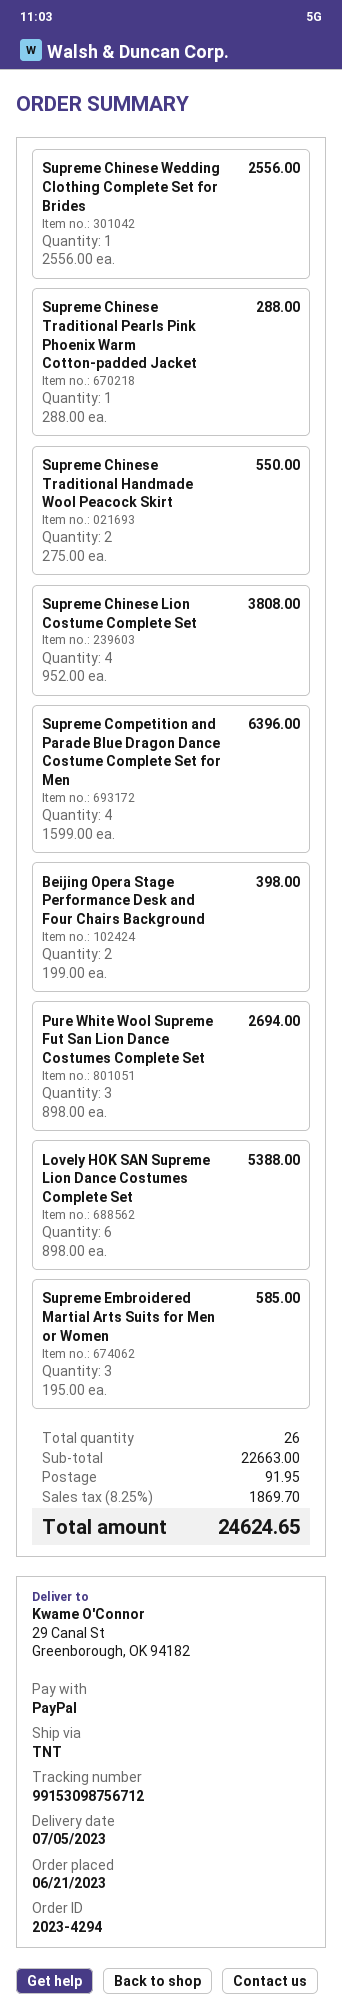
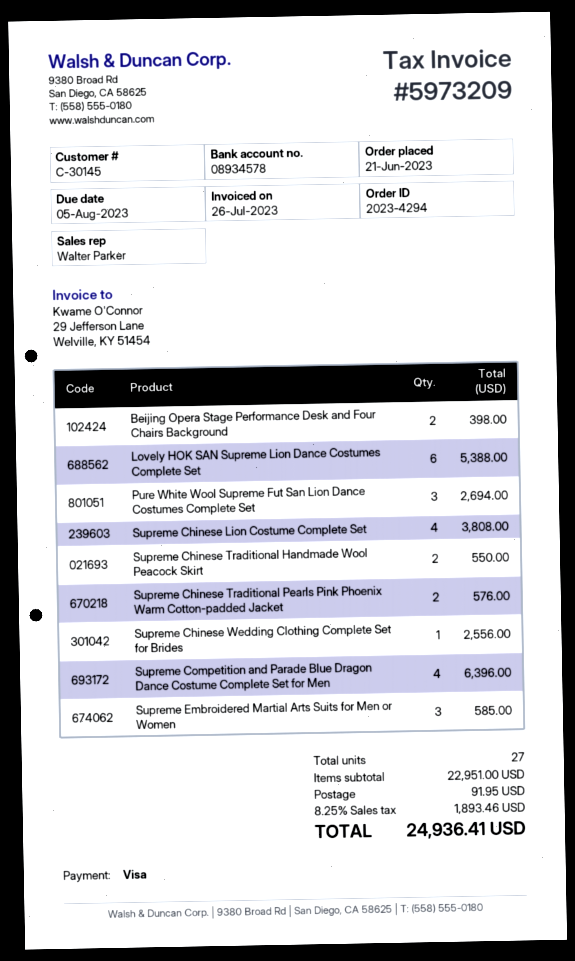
payment method: PayPal -> Visa
Supreme Chinese Traditional Pearls Pink Phoenix Warm Cotton-padded Jacket: 1 for 288.00 -> 2 for 576.00
total quantity: 26 -> 27
subtotal: 22663.00 -> 22951.00
tax: 8.25% = 1869.70 -> 8.25% = 1893.46
total: 24624.65 -> 24936.41

